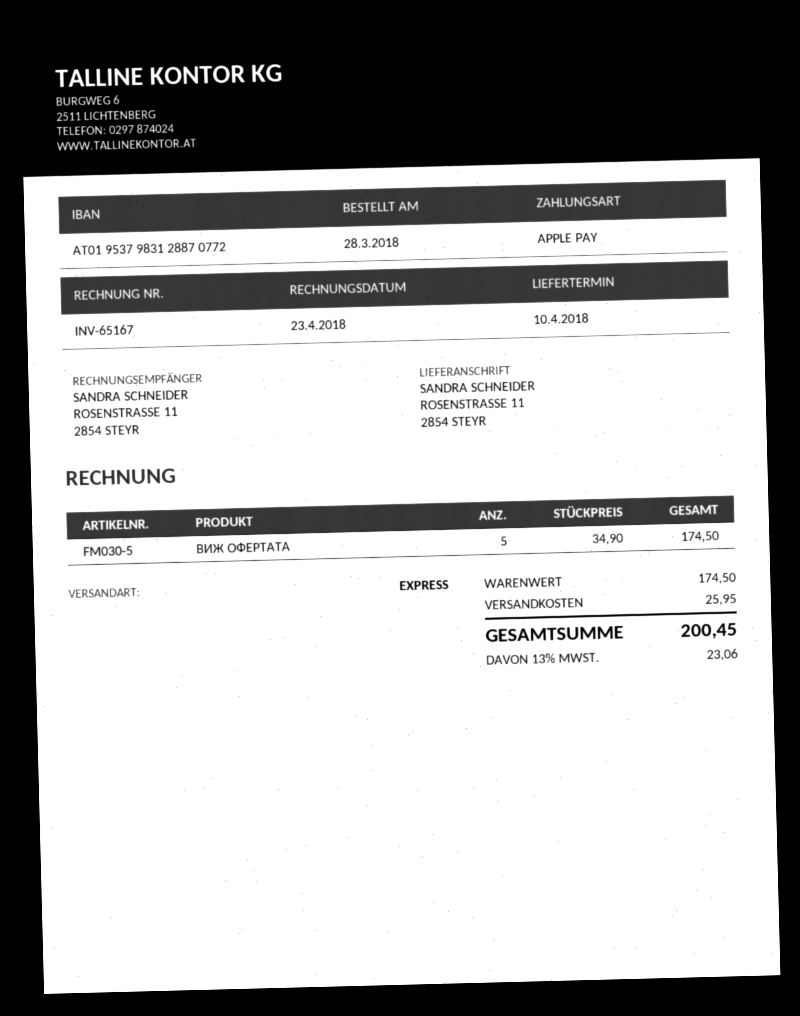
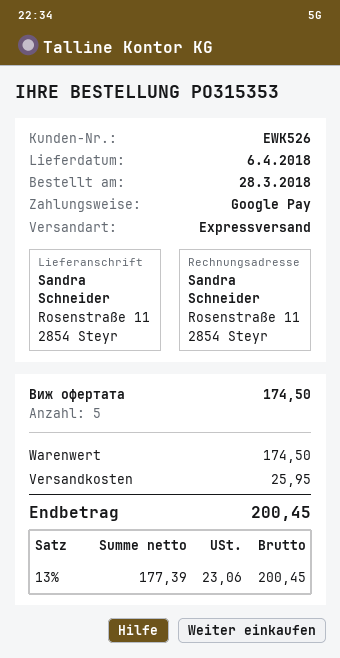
delivery date: 2018-04-10 -> 2018-04-06
payment method: Apple Pay -> Google Pay

